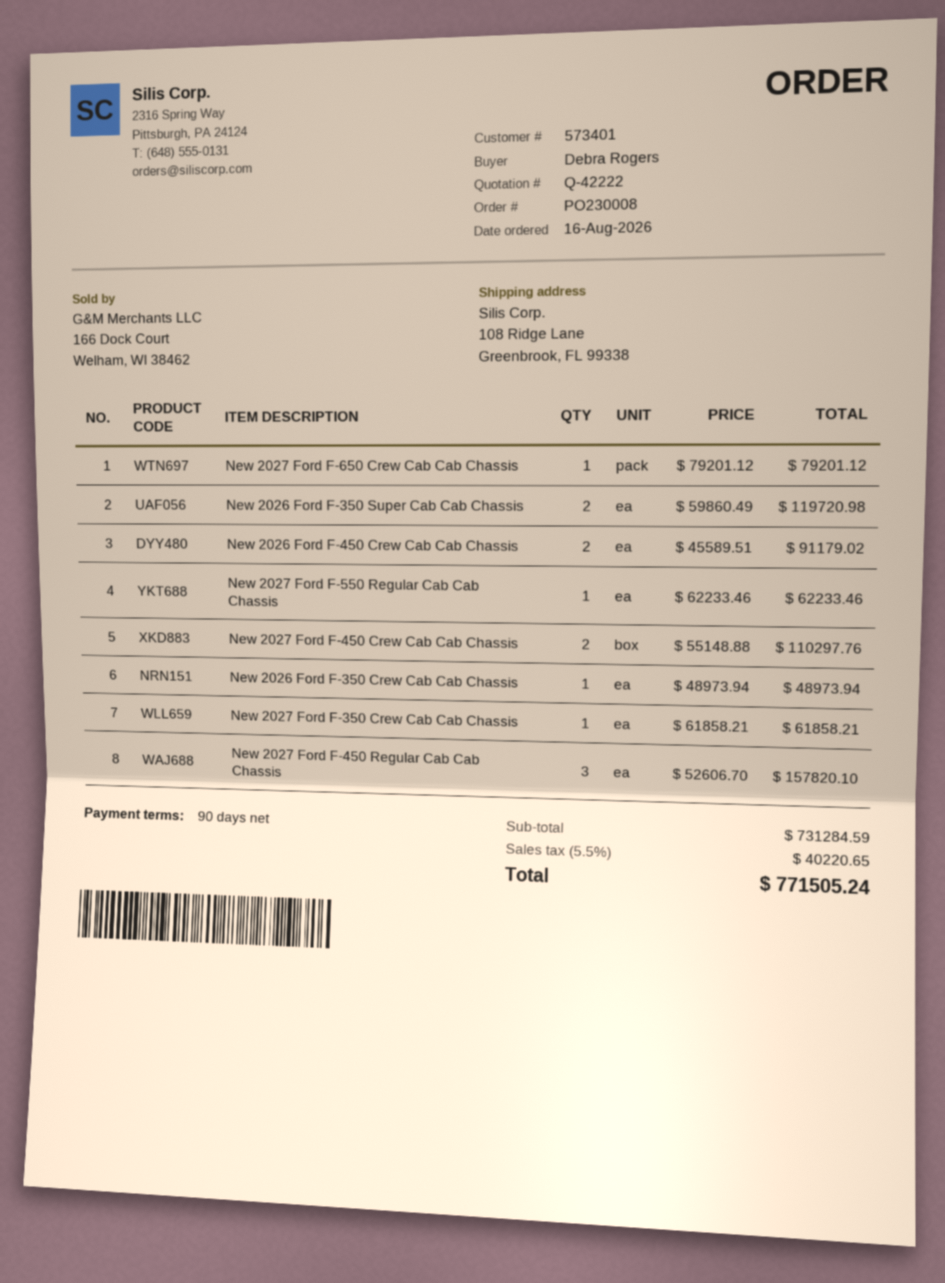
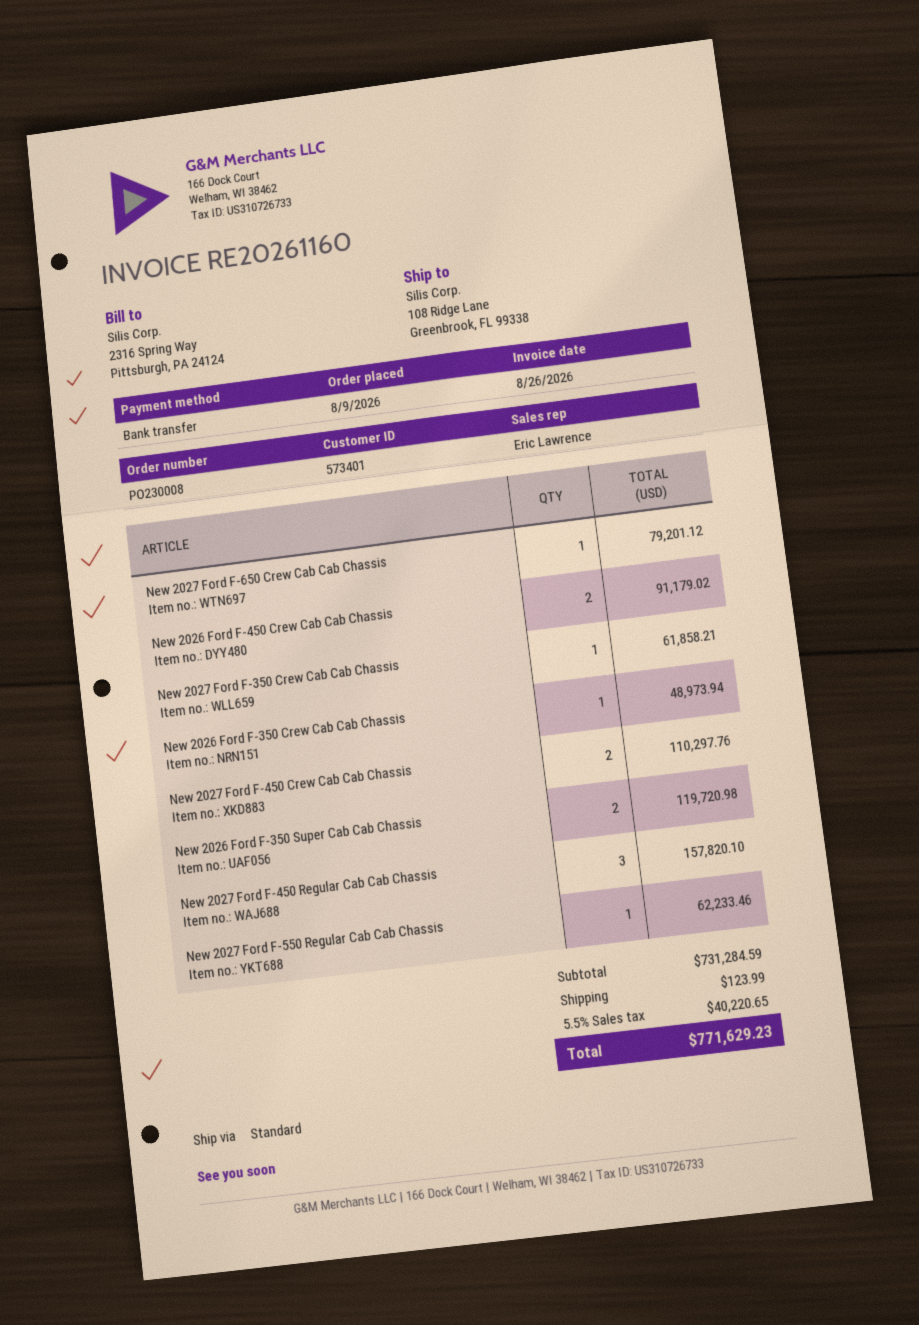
order date: 2026-08-16 -> 2026-08-09
shipping: none -> 123.99
total: 771505.24 -> 771629.23

